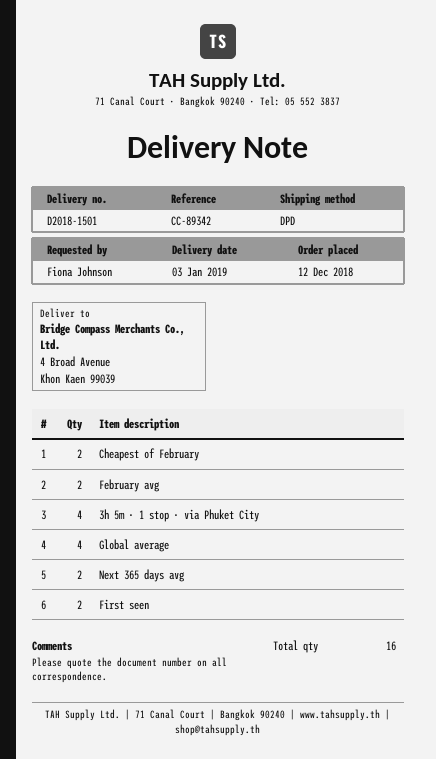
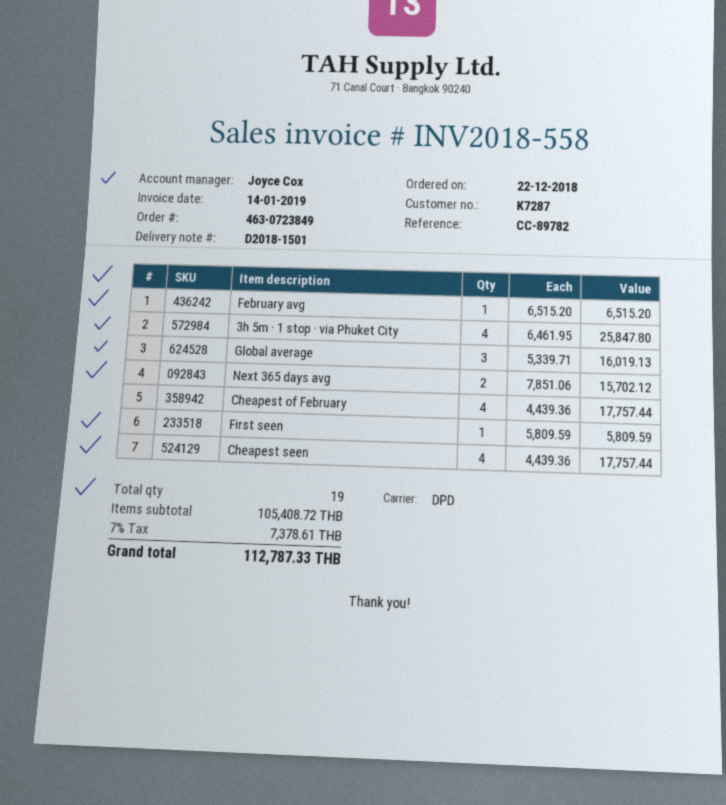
order date: 2018-12-12 -> 2018-12-22
reference: CC-89342 -> CC-89782
Cheapest of February: 2 -> 4
February avg: 2 -> 1
Global average: 4 -> 3
First seen: 2 -> 1
Cheapest seen: none -> 4
total quantity: 16 -> 19

